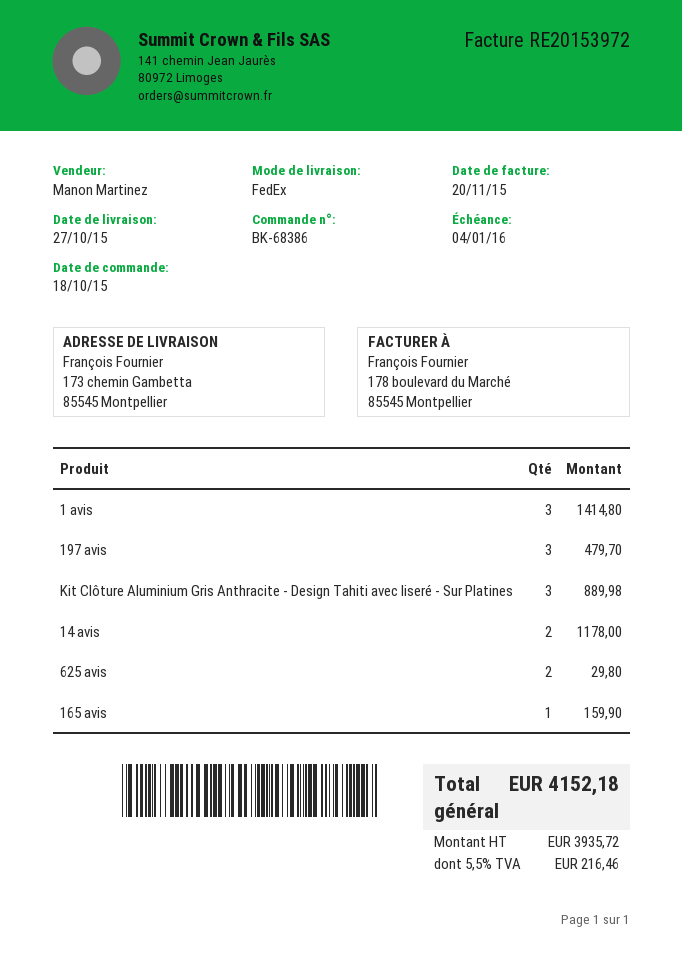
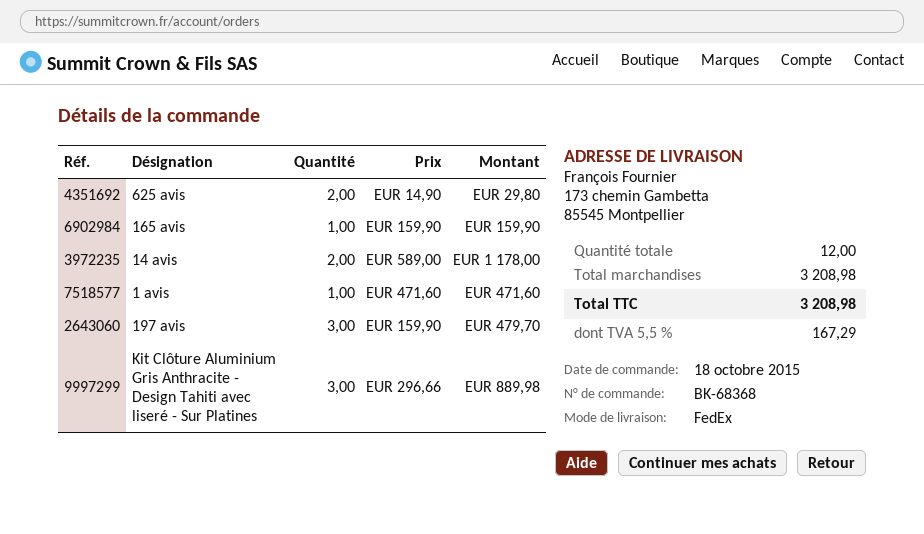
order number: BK-68386 -> BK-68368
1 avis: 3 for 1414.80 -> 1 for 471.60
tax: 5.5% = 216.46 -> 5.5% = 167.29
total: 4152.18 -> 3208.98

